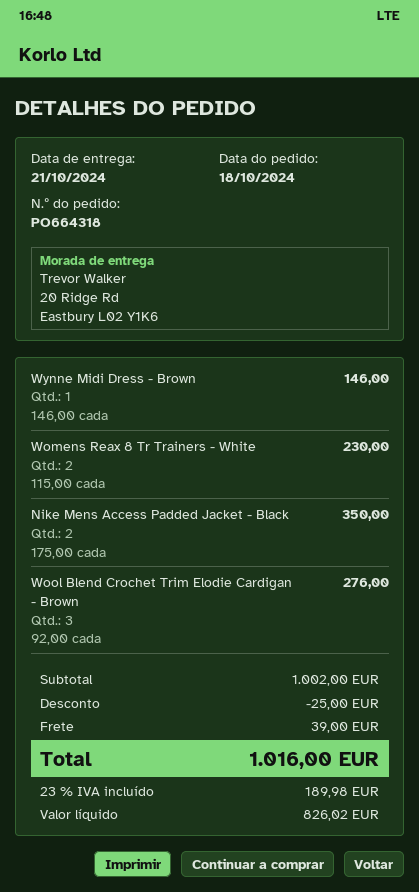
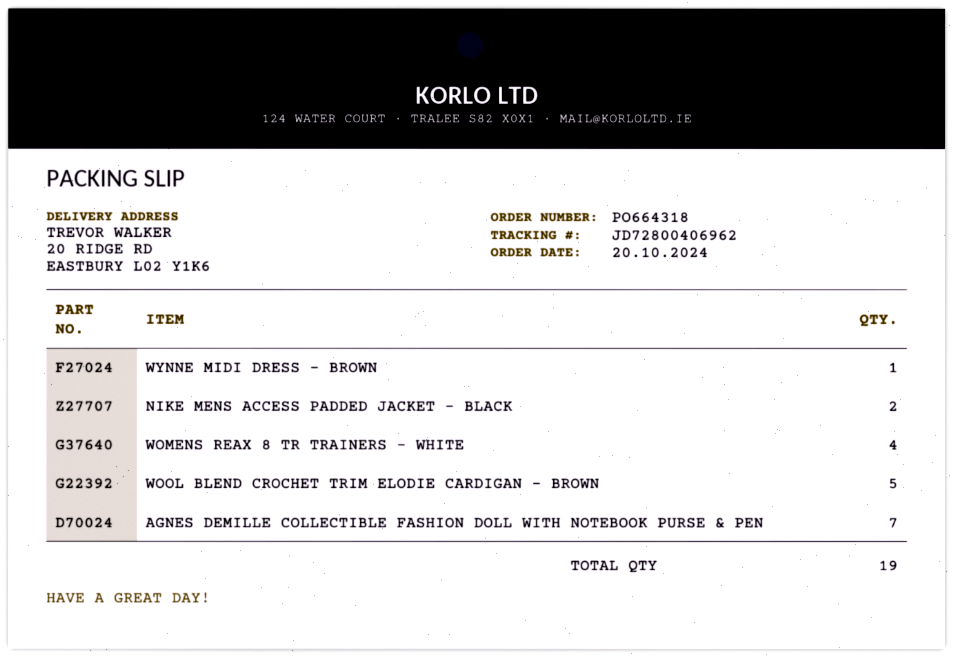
order date: 2024-10-18 -> 2024-10-20
Womens Reax 8 Tr Trainers - White: 2 -> 4
Wool Blend Crochet Trim Elodie Cardigan - Brown: 3 -> 5
AGNES DEMILLE COLLECTIBLE FASHION DOLL WITH NOTEBOOK PURSE & PEN: none -> 7

